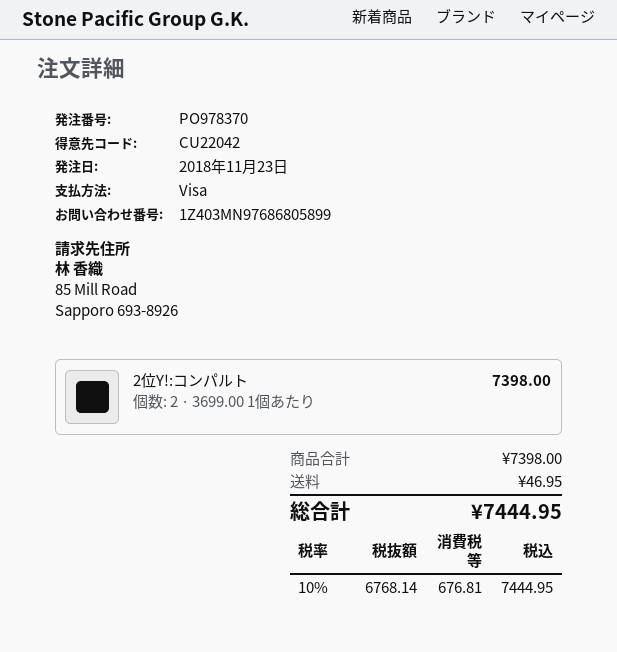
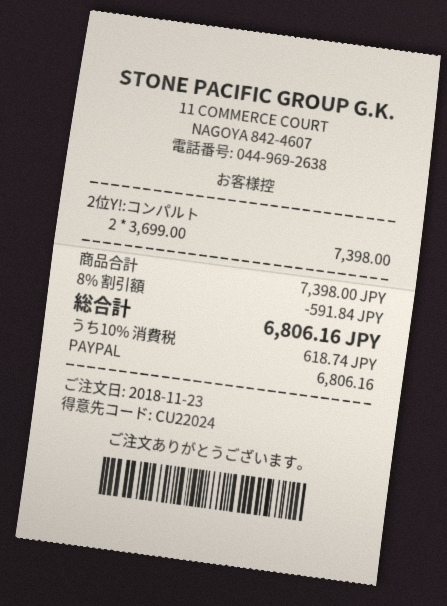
customer number: CU22042 -> CU22024
payment method: Visa -> PayPal
discount: none -> 8% = 591.84
shipping: 46.95 -> none
tax: 10% = 676.81 -> 10% = 618.74
total: 7444.95 -> 6806.16

